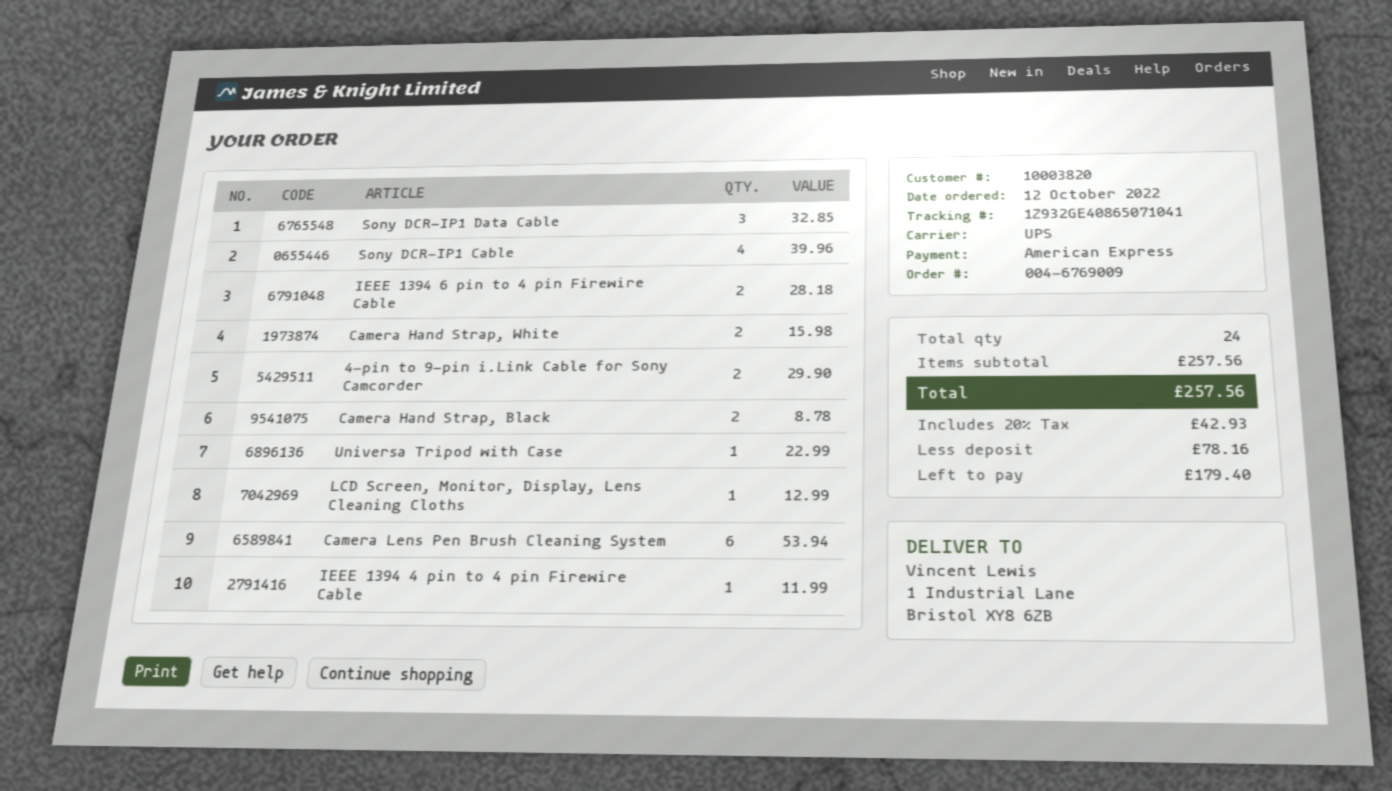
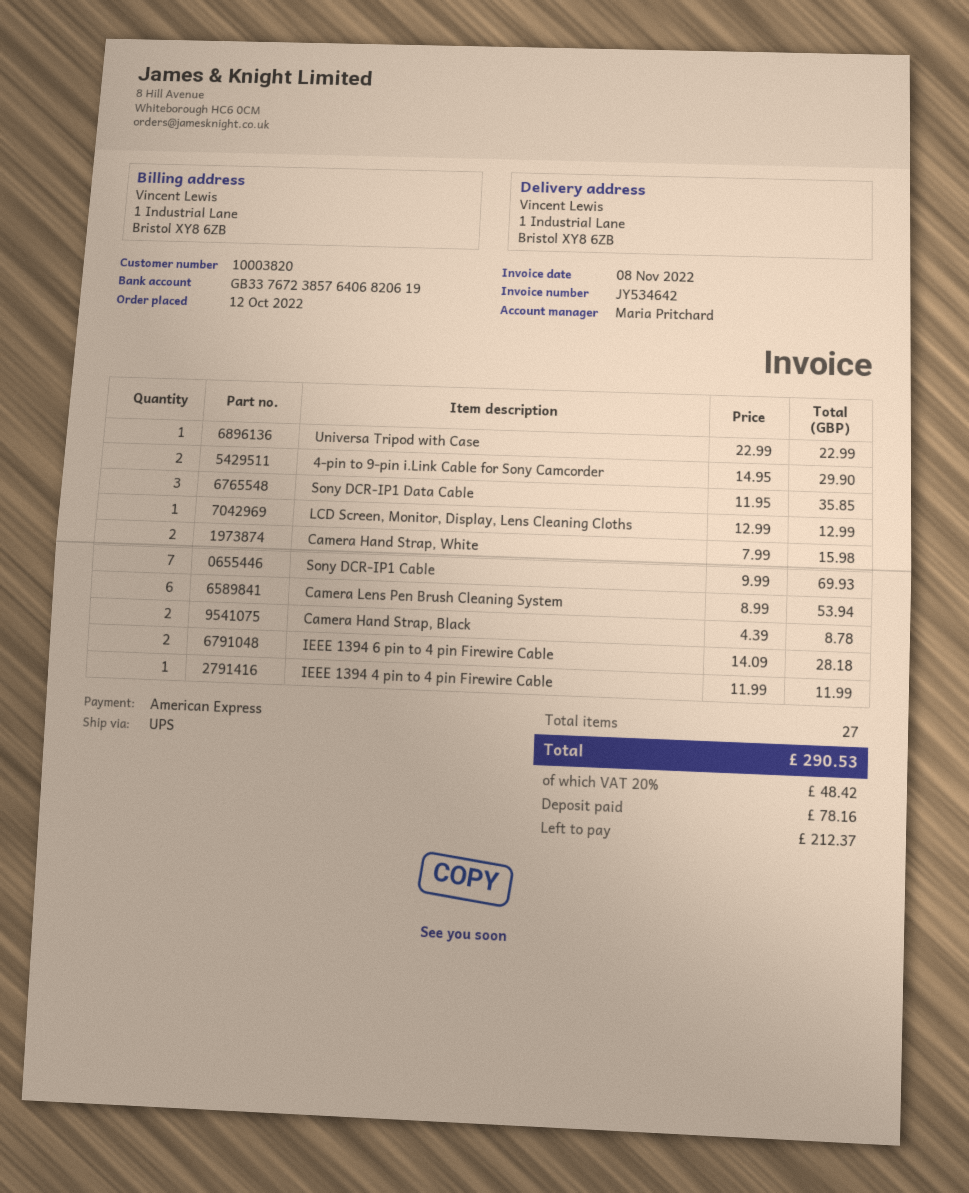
Sony DCR-IP1 Data Cable: 3 for 32.85 -> 3 for 35.85
Sony DCR-IP1 Cable: 4 for 39.96 -> 7 for 69.93
total quantity: 24 -> 27
tax: 20% = 42.93 -> 20% = 48.42
total: 257.56 -> 290.53
balance: 179.40 -> 212.37

